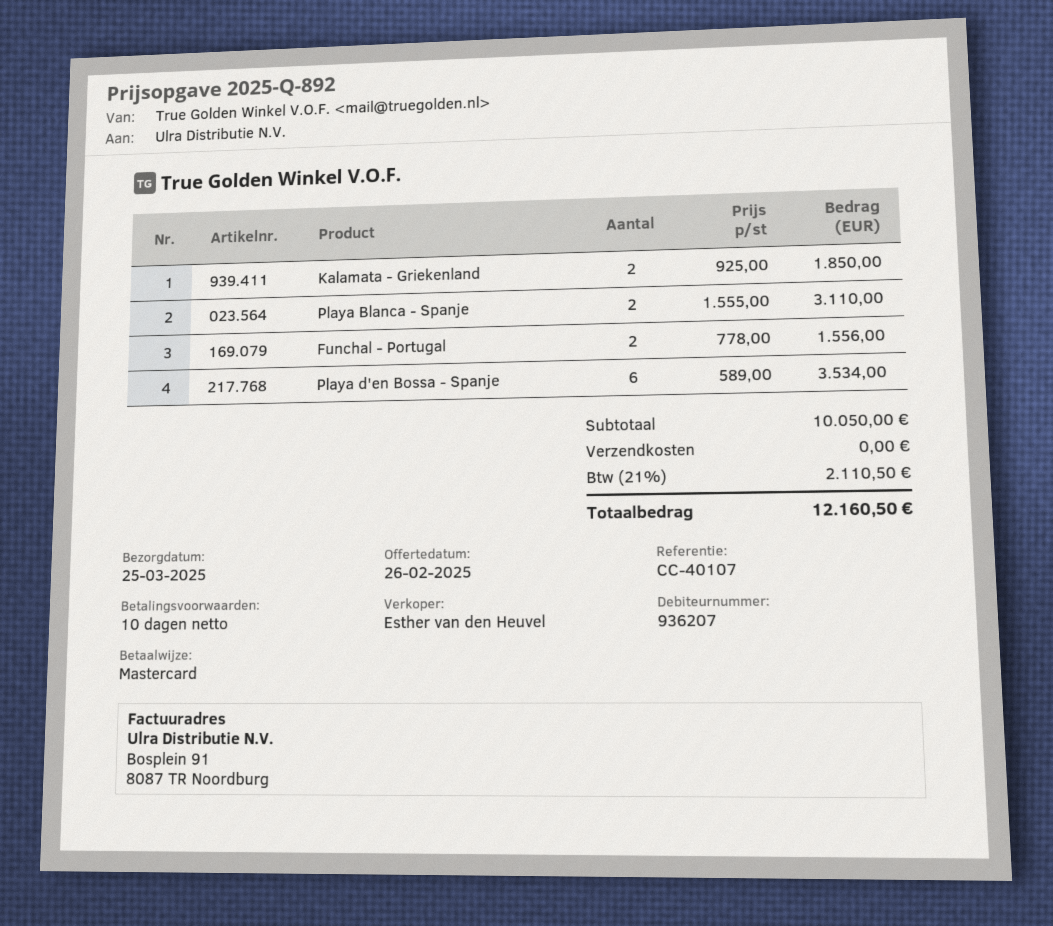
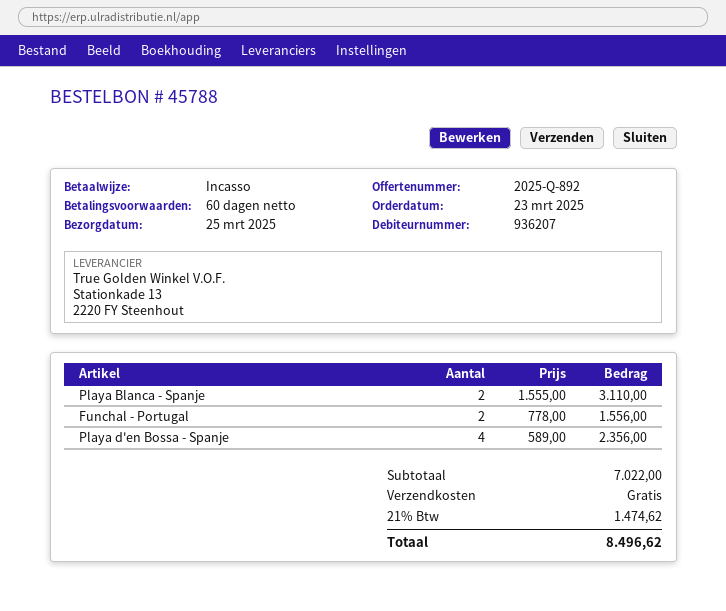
payment terms: 10 days -> 60 days
payment method: Mastercard -> direct debit
Kalamata - Griekenland: 2 x 925.00 = 1850.00 -> none
Playa d'en Bossa - Spanje: 6 x 589.00 = 3534.00 -> 4 x 589.00 = 2356.00
subtotal: 10050.00 -> 7022.00
tax: 21% = 2110.50 -> 21% = 1474.62
total: 12160.50 -> 8496.62

